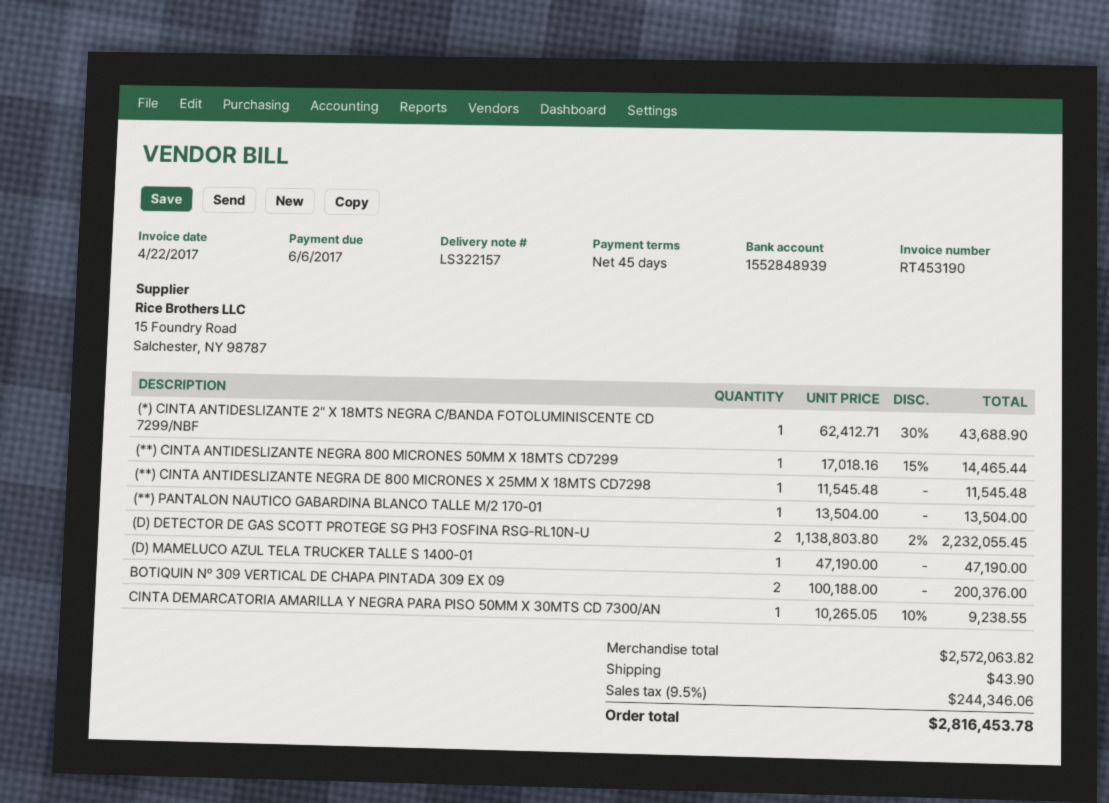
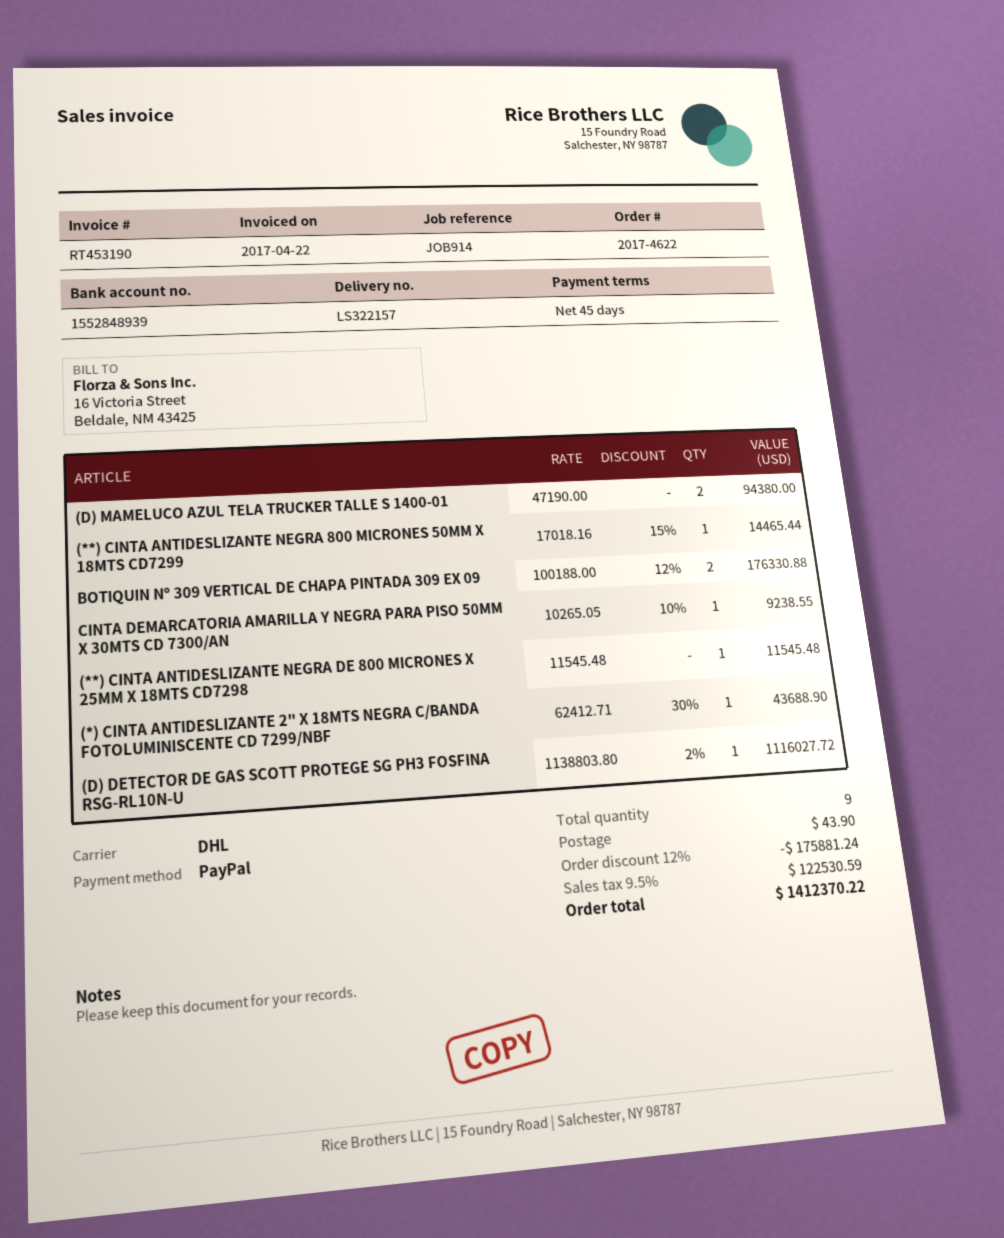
(**) PANTALON NAUTICO GABARDINA BLANCO TALLE M/2 170-01: 1 x 13504.00 = 13504.00 -> none
(D) DETECTOR DE GAS SCOTT PROTEGE SG PH3 FOSFINA RSG-RL10N-U: 2 x 1138803.80 - 2% = 2232055.45 -> 1 x 1138803.80 - 2% = 1116027.72
(D) MAMELUCO AZUL TELA TRUCKER TALLE S 1400-01: 1 x 47190.00 = 47190.00 -> 2 x 47190.00 = 94380.00
BOTIQUIN Nº 309 VERTICAL DE CHAPA PINTADA 309 EX 09: 2 x 100188.00 = 200376.00 -> 2 x 100188.00 - 12% = 176330.88
discount: none -> 12% = 175881.24
tax: 9.5% = 244346.06 -> 9.5% = 122530.59
total: 2816453.78 -> 1412370.22

